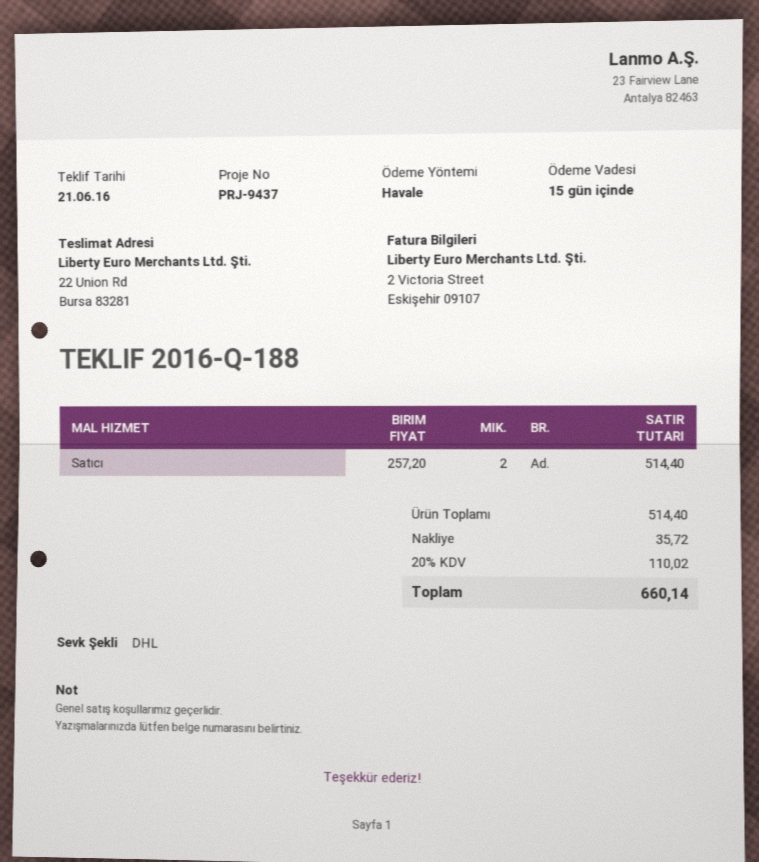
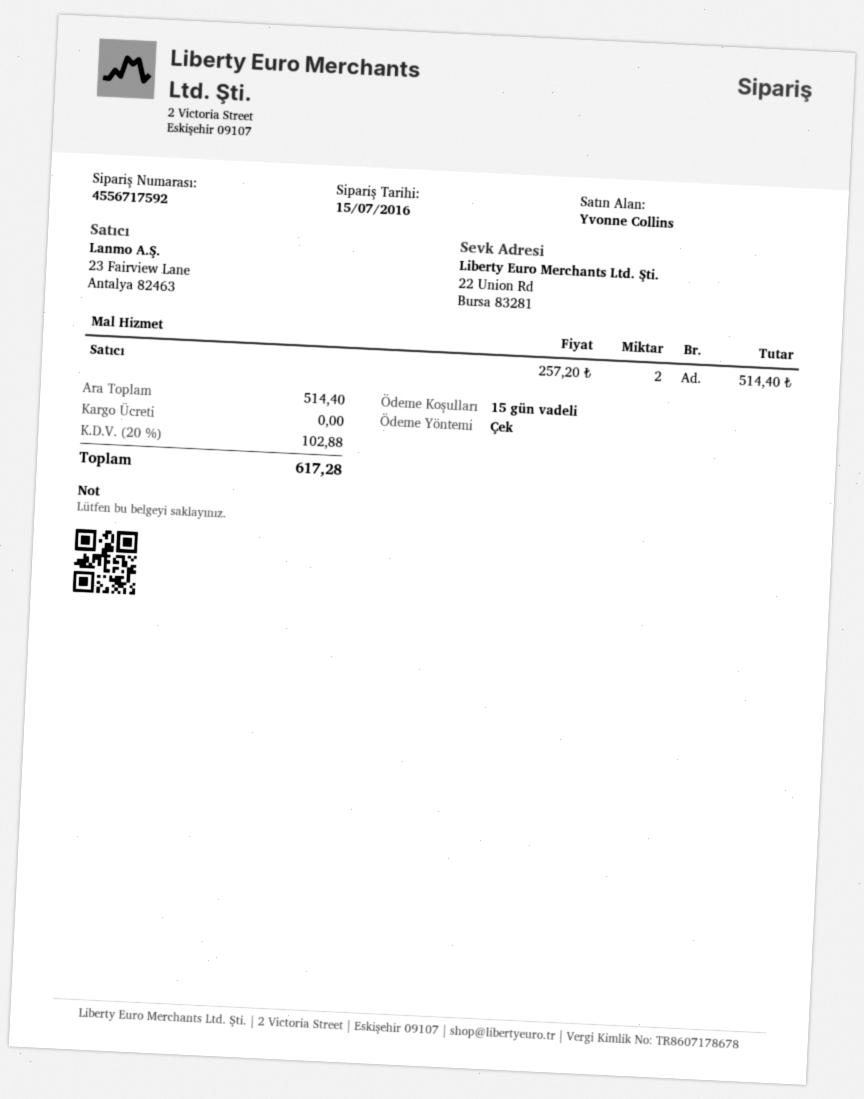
payment method: bank transfer -> cheque
shipping: 35.72 -> 0.00
tax: 20% = 110.02 -> 20% = 102.88
total: 660.14 -> 617.28

